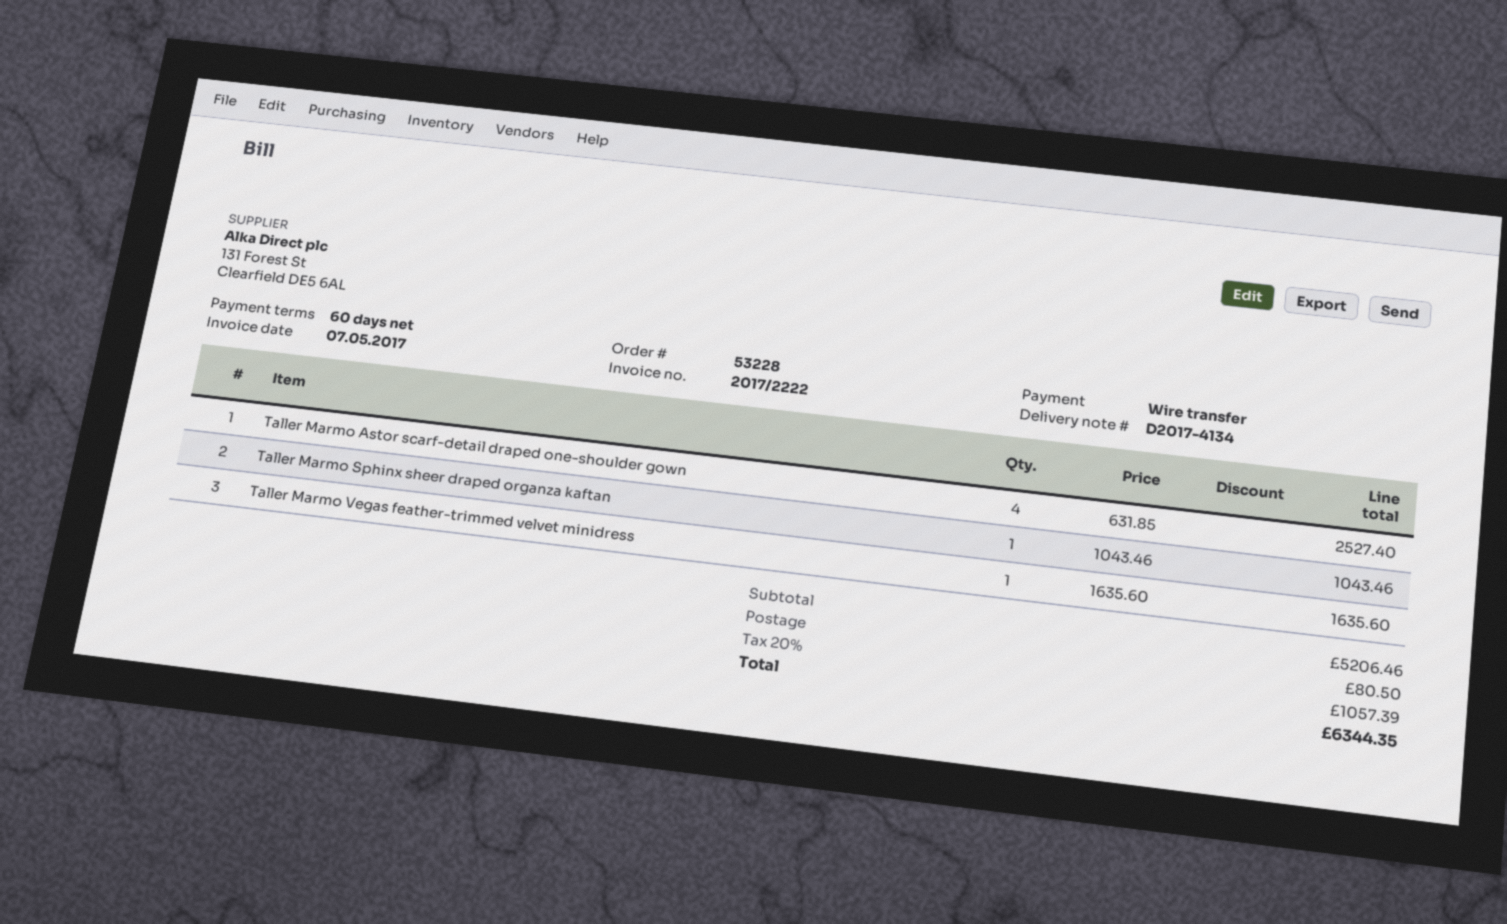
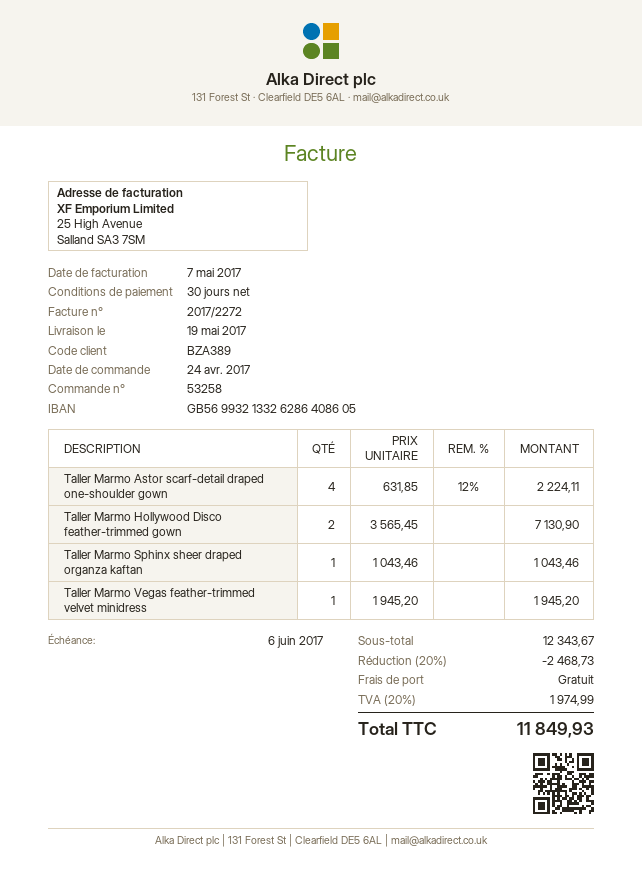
order number: 53228 -> 53258
invoice number: 2017/2222 -> 2017/2272
payment terms: 60 days -> 30 days
Taller Marmo Astor scarf-detail draped one-shoulder gown: 4 x 631.85 = 2527.40 -> 4 x 631.85 - 12% = 2224.11
Taller Marmo Vegas feather-trimmed velvet minidress: 1 x 1635.60 = 1635.60 -> 1 x 1945.20 = 1945.20
Taller Marmo Hollywood Disco feather-trimmed gown: none -> 2 x 3565.45 = 7130.90
subtotal: 5206.46 -> 12343.67
discount: none -> 20% = 2468.73
shipping: 80.50 -> 0.00
tax: 20% = 1057.39 -> 20% = 1974.99
total: 6344.35 -> 11849.93

